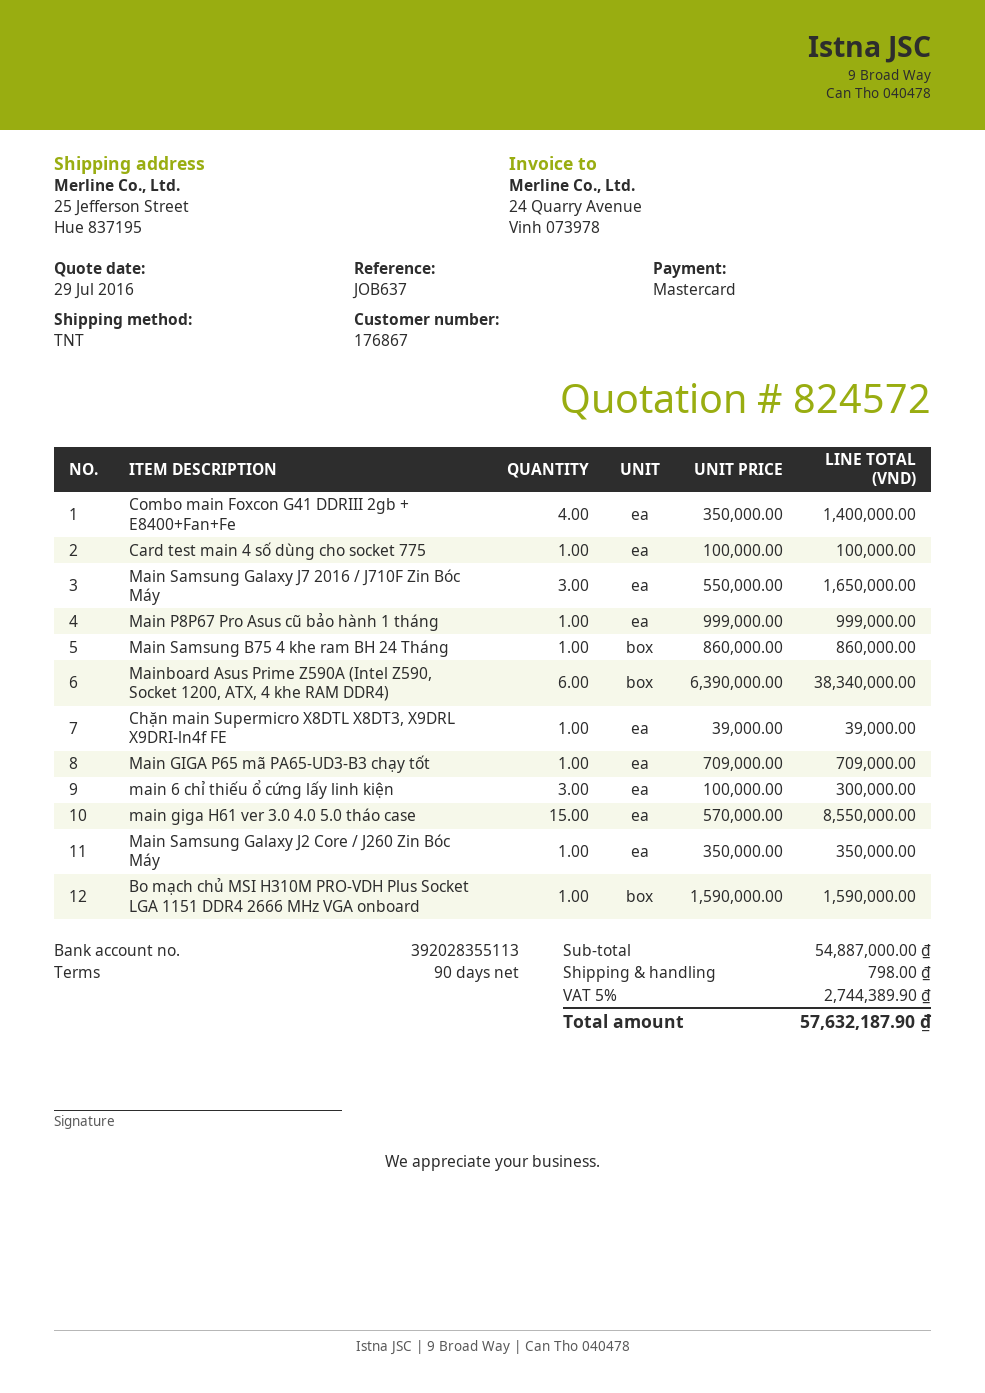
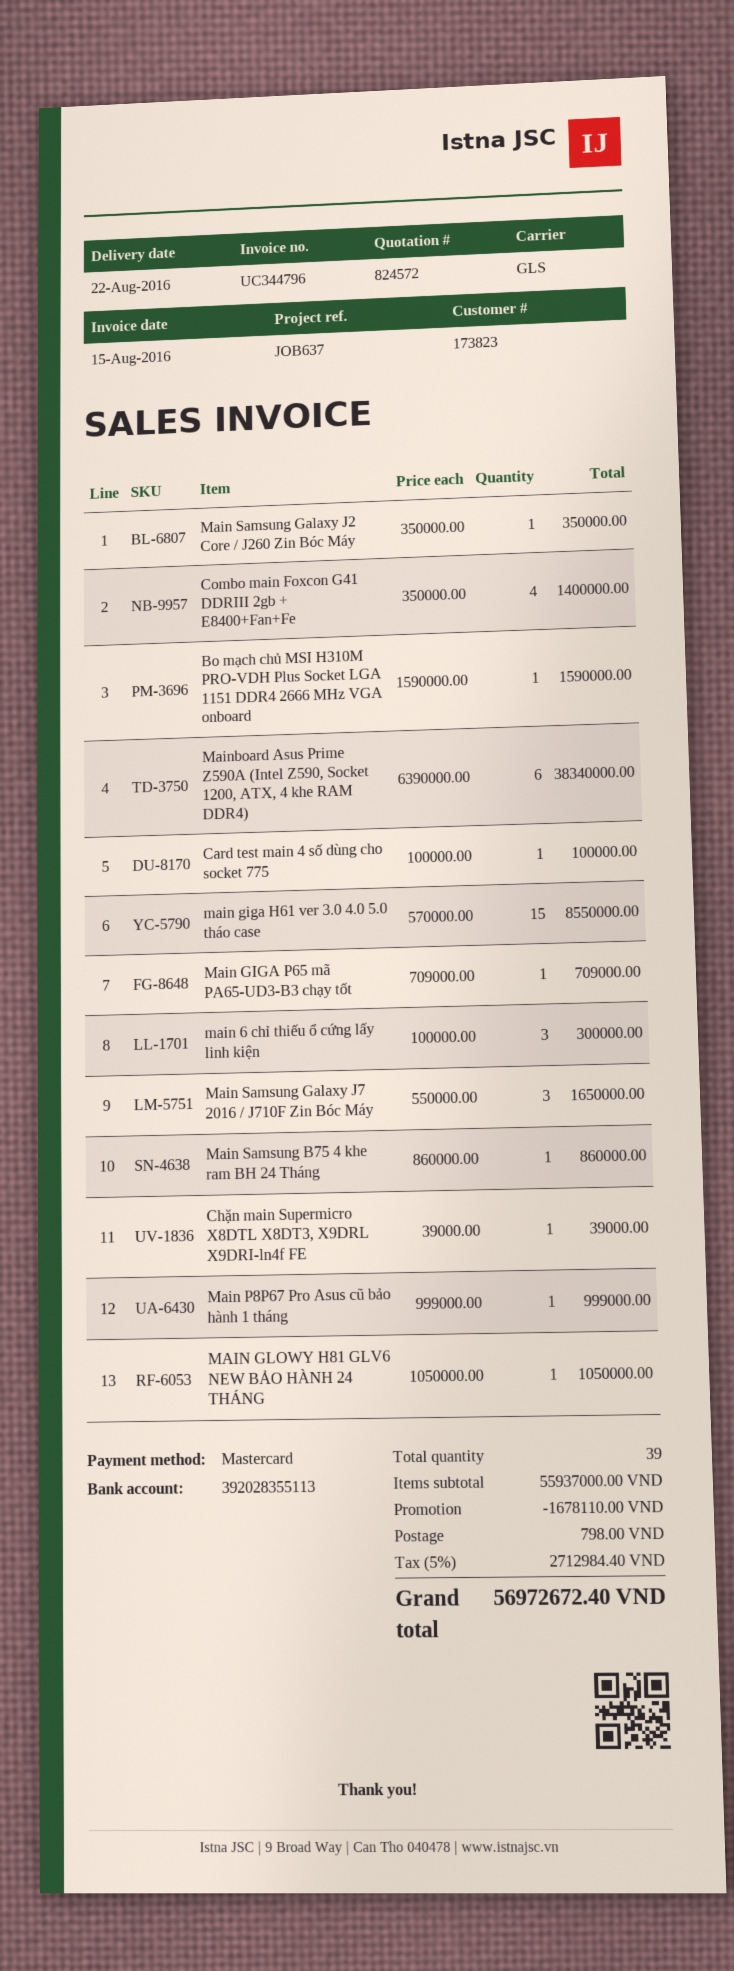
customer number: 176867 -> 173823
shipping method: TNT -> GLS
MAIN GLOWY H81 GLV6 NEW BẢO HÀNH 24 THÁNG: none -> 1 x 1050000.00 = 1050000.00
subtotal: 54887000.00 -> 55937000.00
discount: none -> 1678110.00
tax: 5% = 2744389.90 -> 5% = 2712984.40
total: 57632187.90 -> 56972672.40

